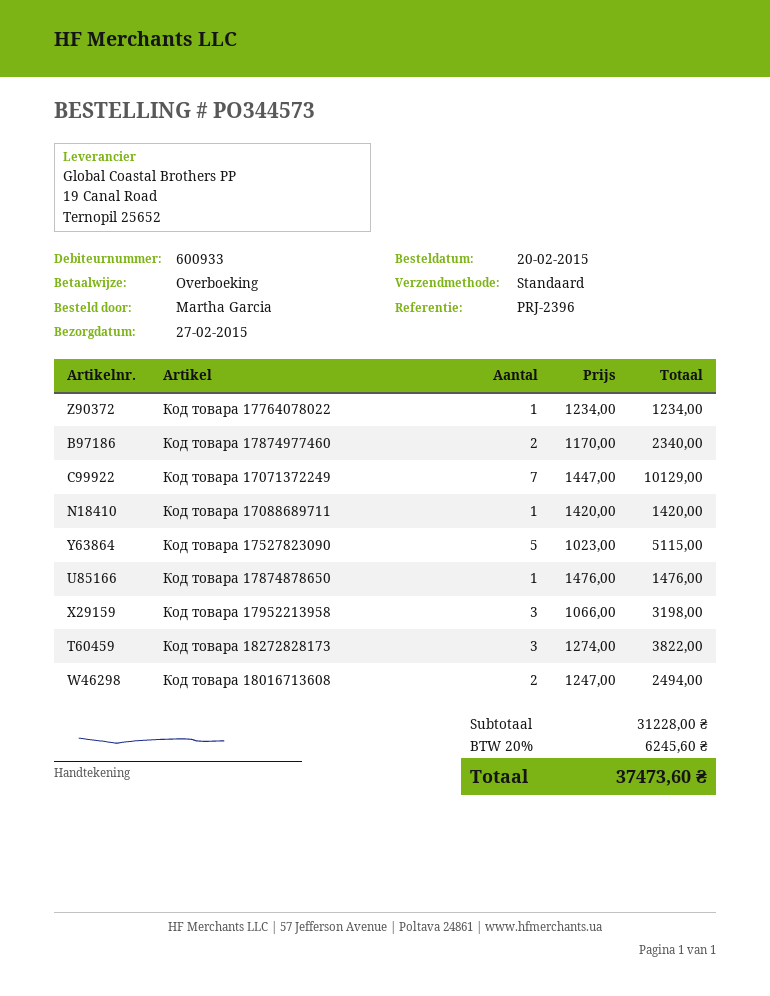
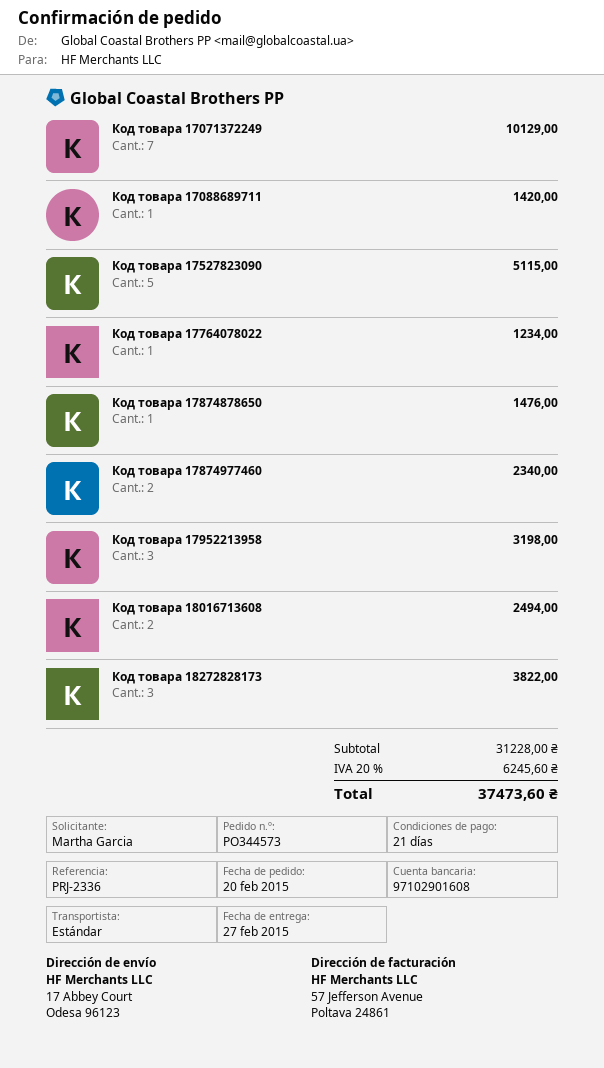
reference: PRJ-2396 -> PRJ-2336

